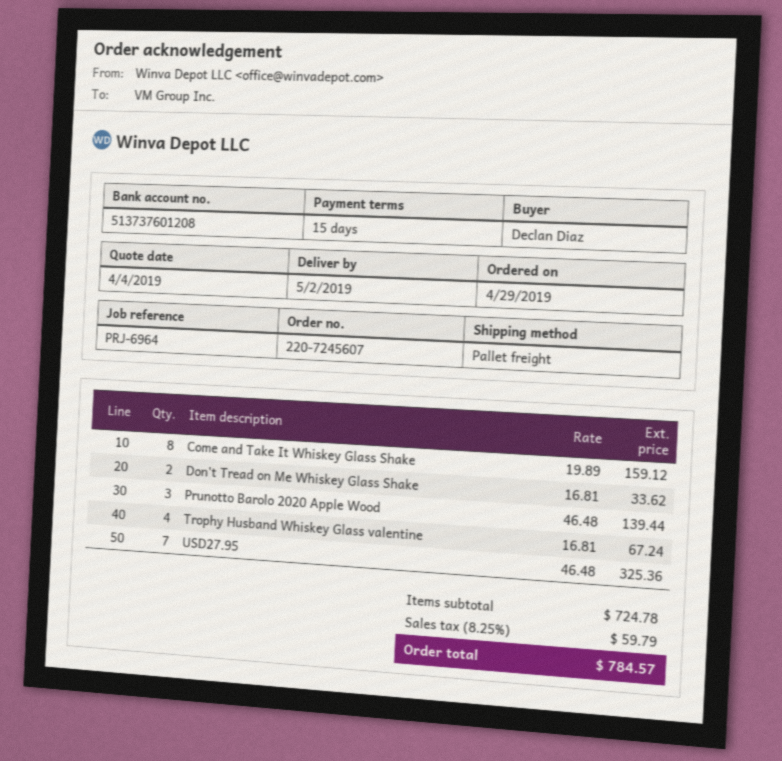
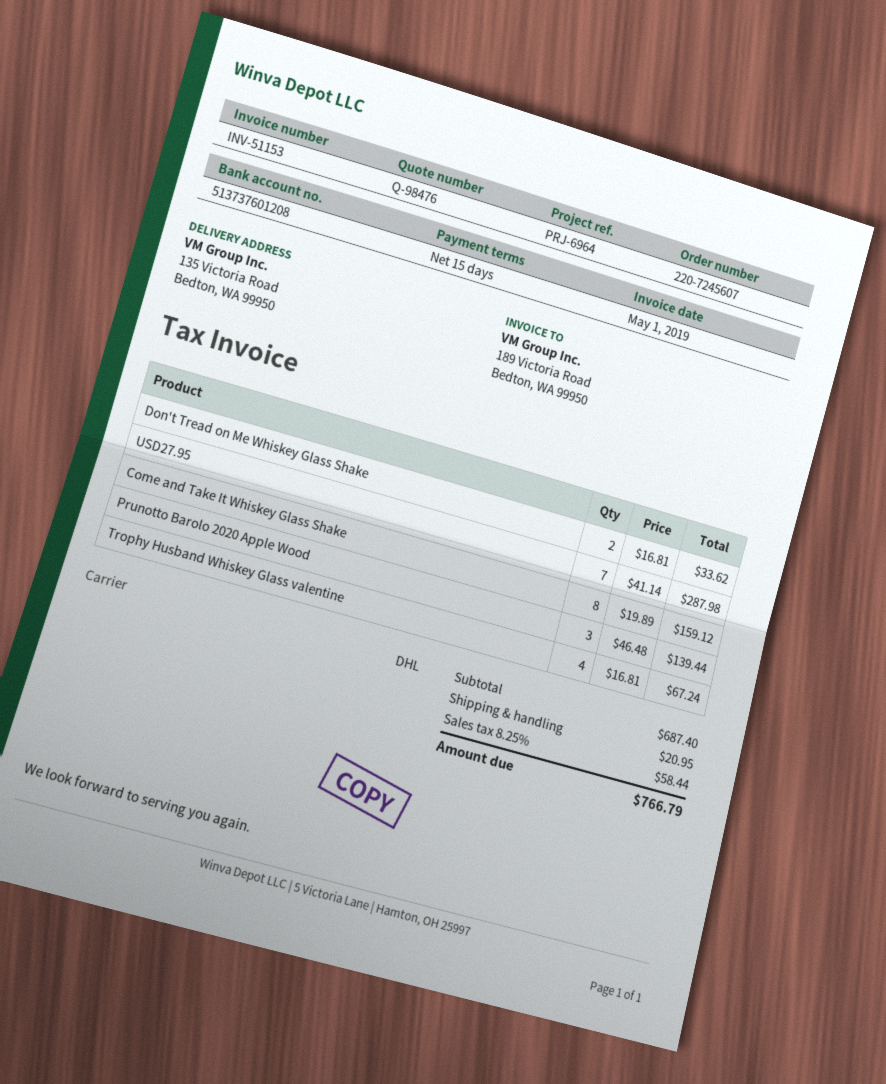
shipping method: pallet freight -> DHL
USD27.95: 7 x 46.48 = 325.36 -> 7 x 41.14 = 287.98
subtotal: 724.78 -> 687.40
shipping: none -> 20.95
tax: 8.25% = 59.79 -> 8.25% = 58.44
total: 784.57 -> 766.79

